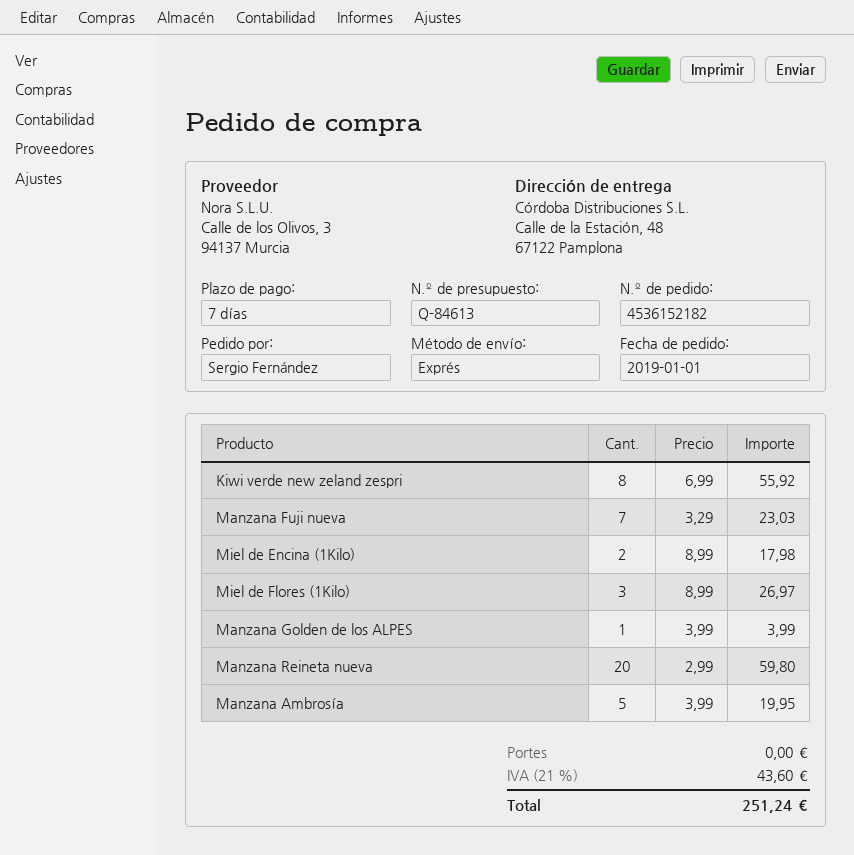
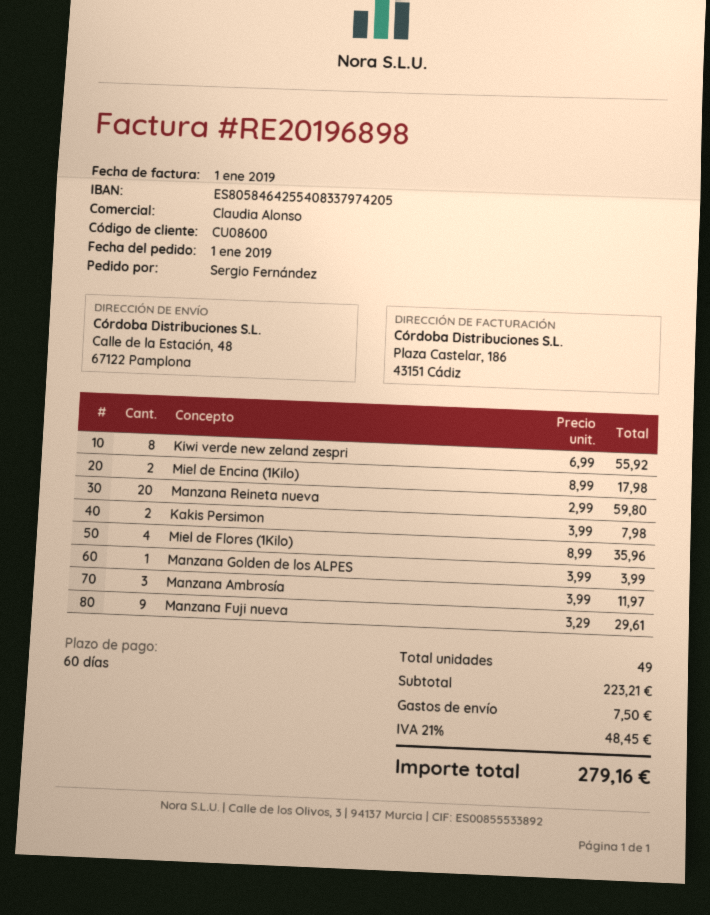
payment terms: 7 days -> 60 days
Manzana Fuji nueva: 7 x 3.29 = 23.03 -> 9 x 3.29 = 29.61
Miel de Flores (1Kilo): 3 x 8.99 = 26.97 -> 4 x 8.99 = 35.96
Manzana Ambrosía: 5 x 3.99 = 19.95 -> 3 x 3.99 = 11.97
Kakis Persimon: none -> 2 x 3.99 = 7.98
shipping: 0.00 -> 7.50
tax: 21% = 43.60 -> 21% = 48.45
total: 251.24 -> 279.16

